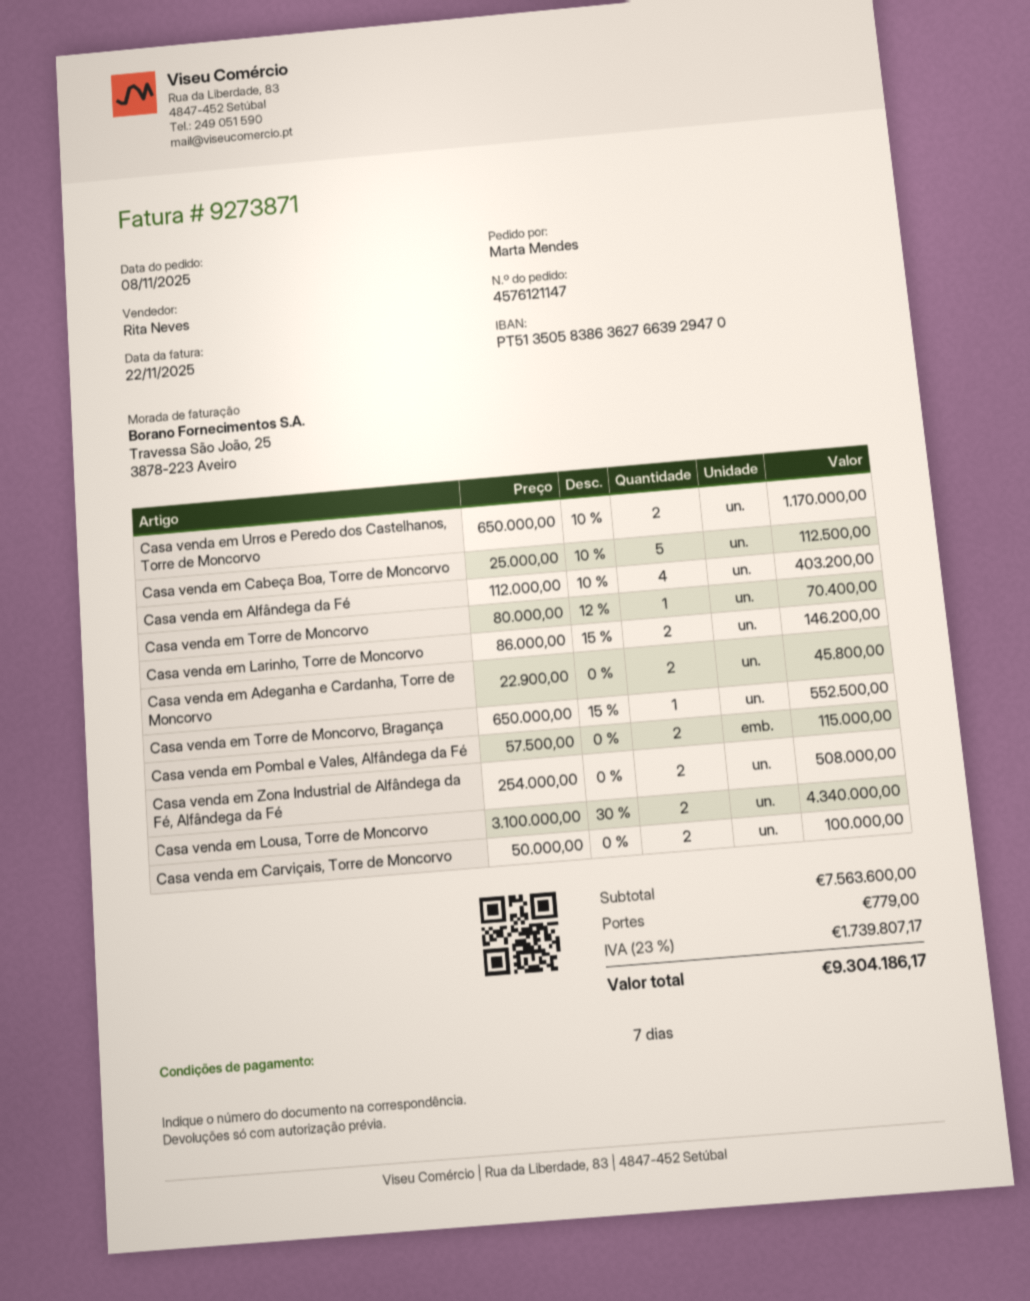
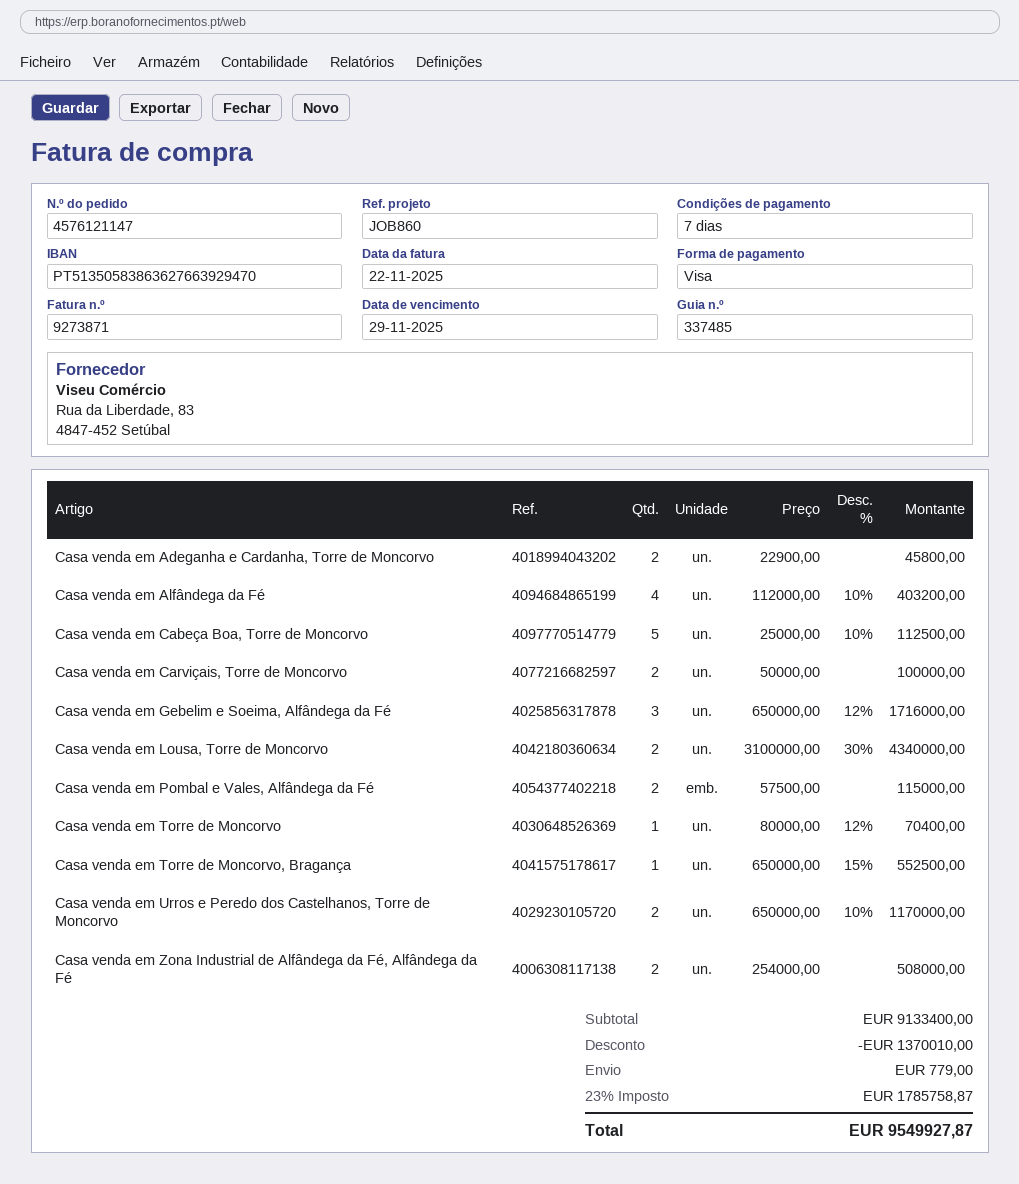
Casa venda em Larinho, Torre de Moncorvo: 2 x 86000.00 - 15% = 146200.00 -> none
Casa venda em Gebelim e Soeima, Alfândega da Fé: none -> 3 x 650000.00 - 12% = 1716000.00
subtotal: 7563600.00 -> 9133400.00
discount: none -> 1370010.00
tax: 23% = 1739807.17 -> 23% = 1785758.87
total: 9304186.17 -> 9549927.87

